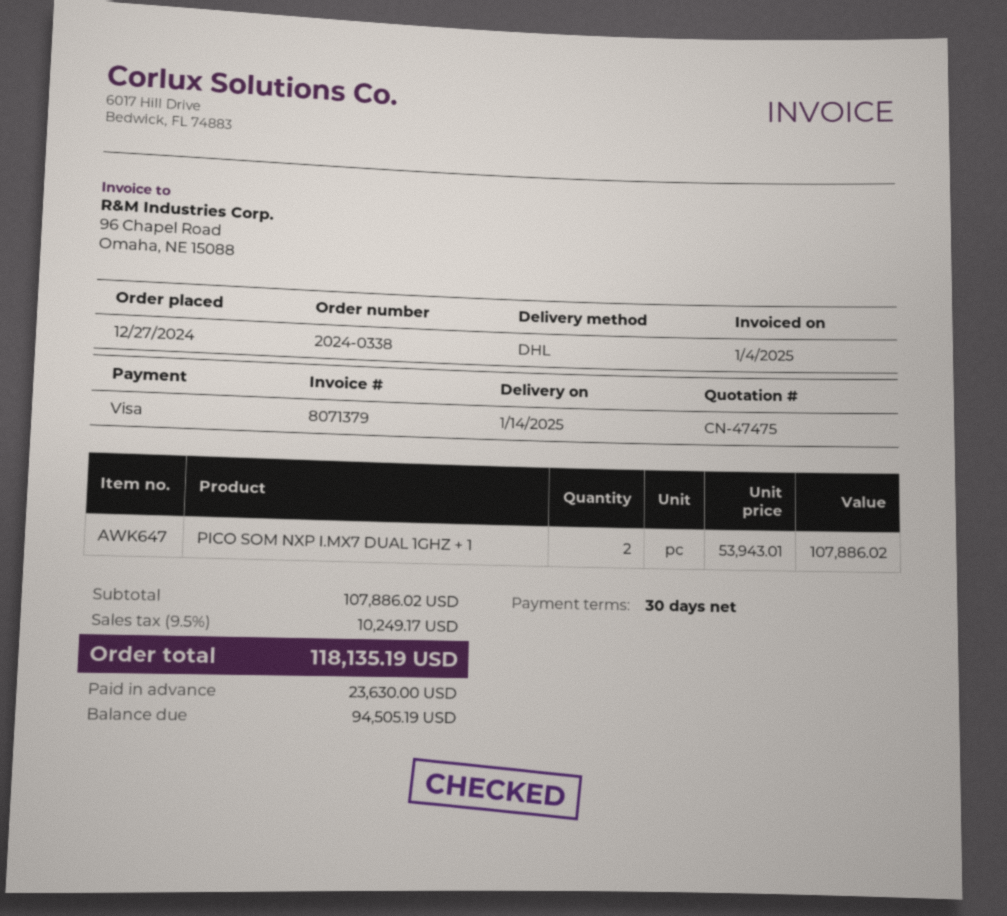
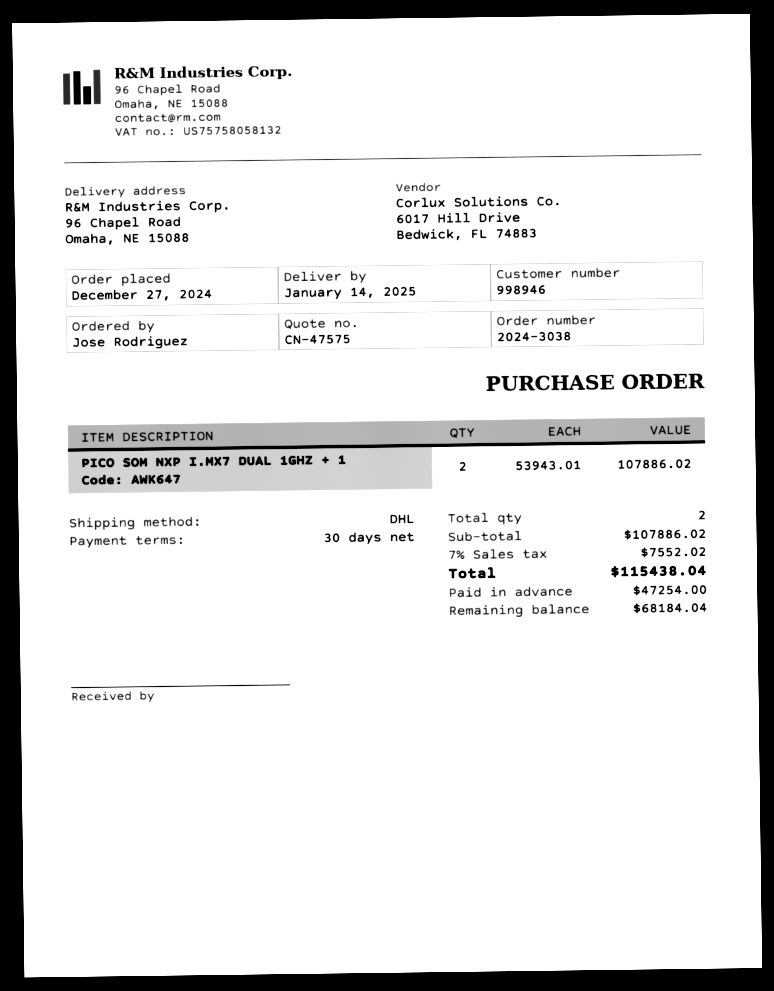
quote number: CN-47475 -> CN-47575
order number: 2024-0338 -> 2024-3038
tax: 9.5% = 10249.17 -> 7% = 7552.02
total: 118135.19 -> 115438.04
deposit: 23630.00 -> 47254.00
balance: 94505.19 -> 68184.04

